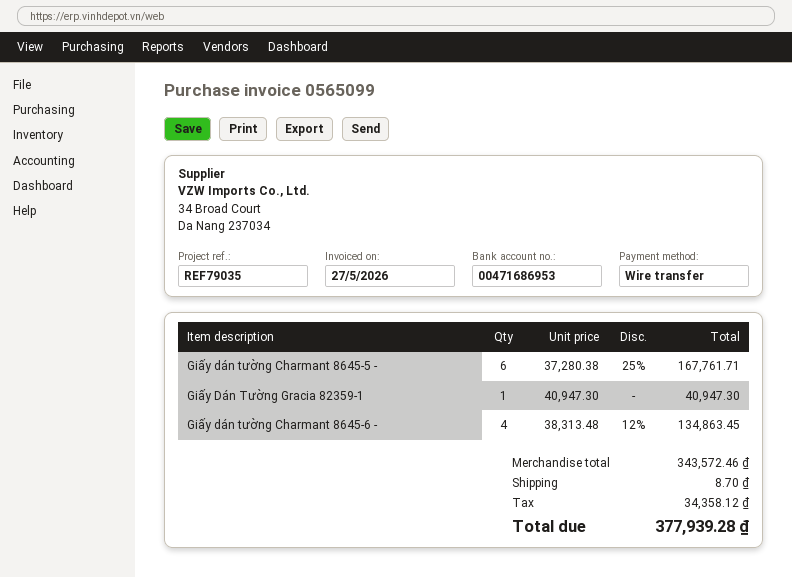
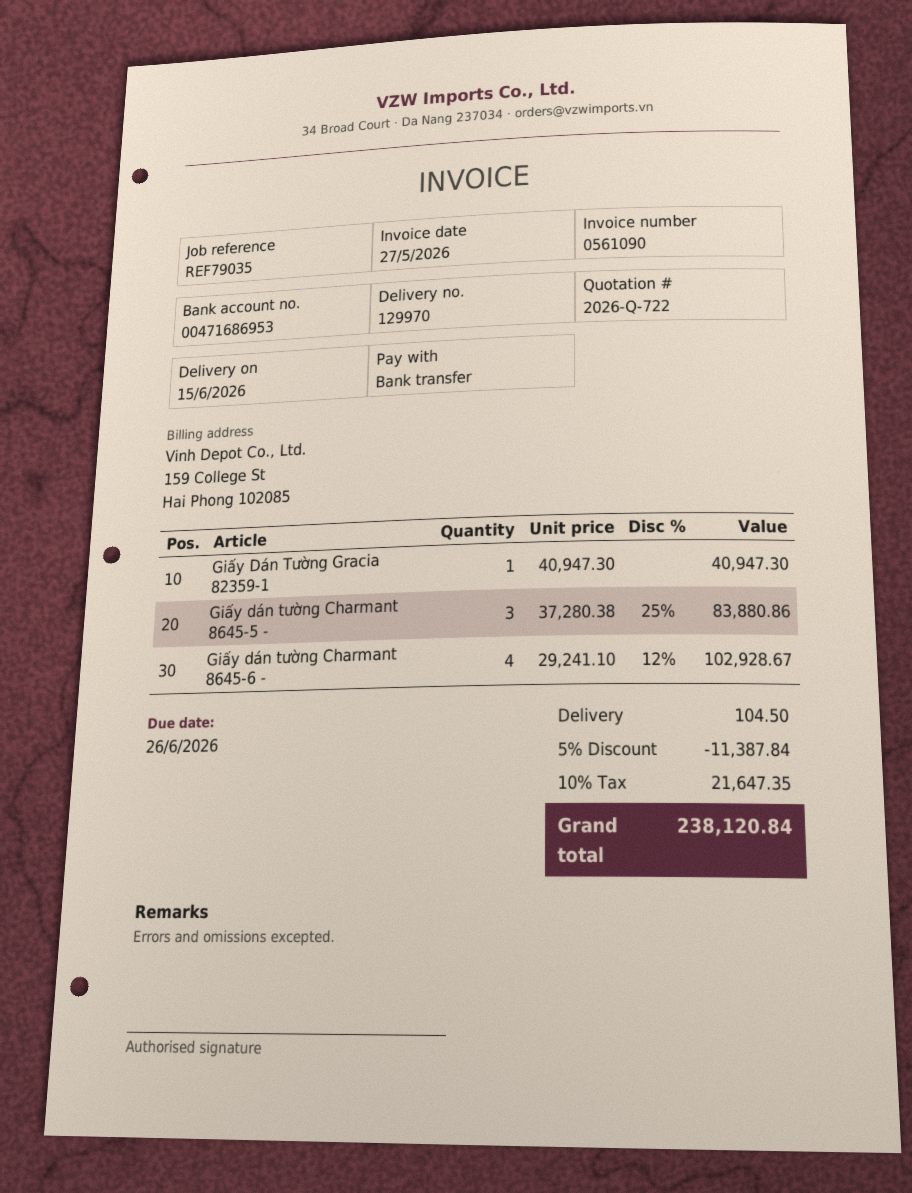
invoice number: 0565099 -> 0561090
Giấy dán tường Charmant 8645-5 -: 6 x 37280.38 - 25% = 167761.71 -> 3 x 37280.38 - 25% = 83880.86
Giấy dán tường Charmant 8645-6 -: 4 x 38313.48 - 12% = 134863.45 -> 4 x 29241.10 - 12% = 102928.67
discount: none -> 5% = 11387.84
shipping: 8.70 -> 104.50
tax: 34358.12 -> 21647.35
total: 377939.28 -> 238120.84

